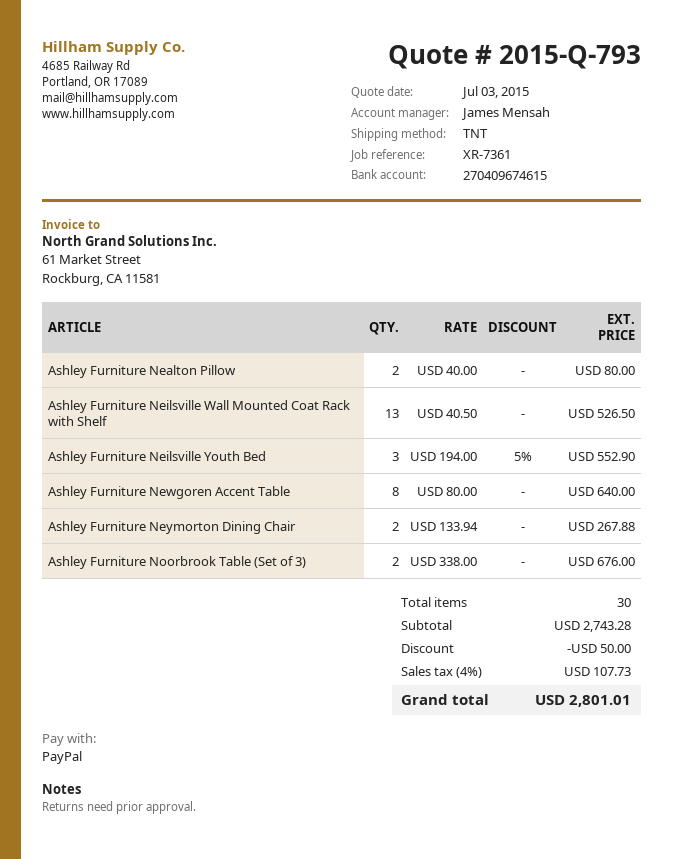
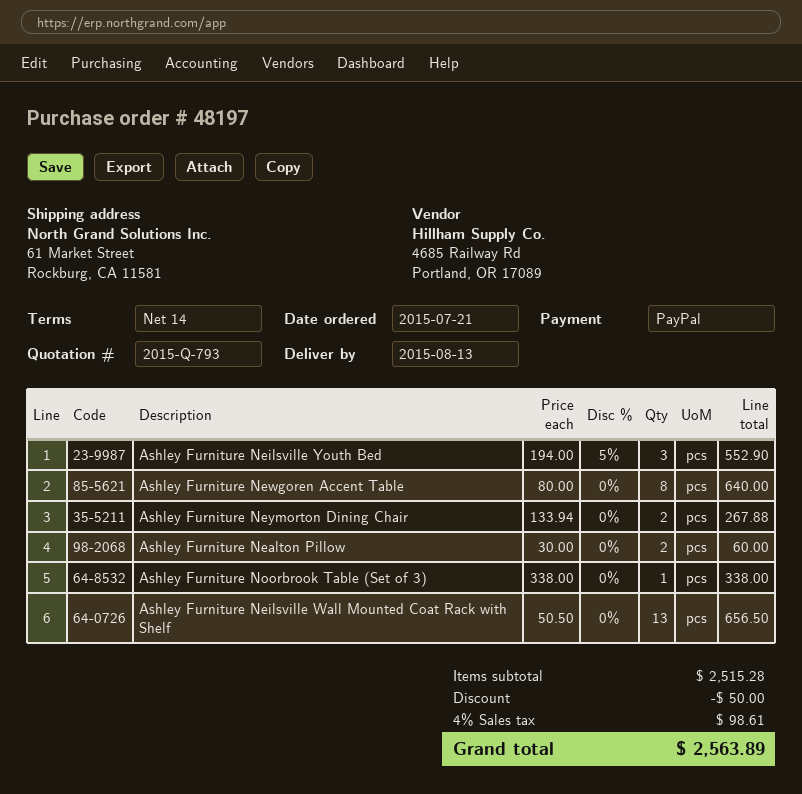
Ashley Furniture Nealton Pillow: 2 x 40.00 = 80.00 -> 2 x 30.00 = 60.00
Ashley Furniture Neilsville Wall Mounted Coat Rack with Shelf: 13 x 40.50 = 526.50 -> 13 x 50.50 = 656.50
Ashley Furniture Noorbrook Table (Set of 3): 2 x 338.00 = 676.00 -> 1 x 338.00 = 338.00
subtotal: 2743.28 -> 2515.28
tax: 4% = 107.73 -> 4% = 98.61
total: 2801.01 -> 2563.89

